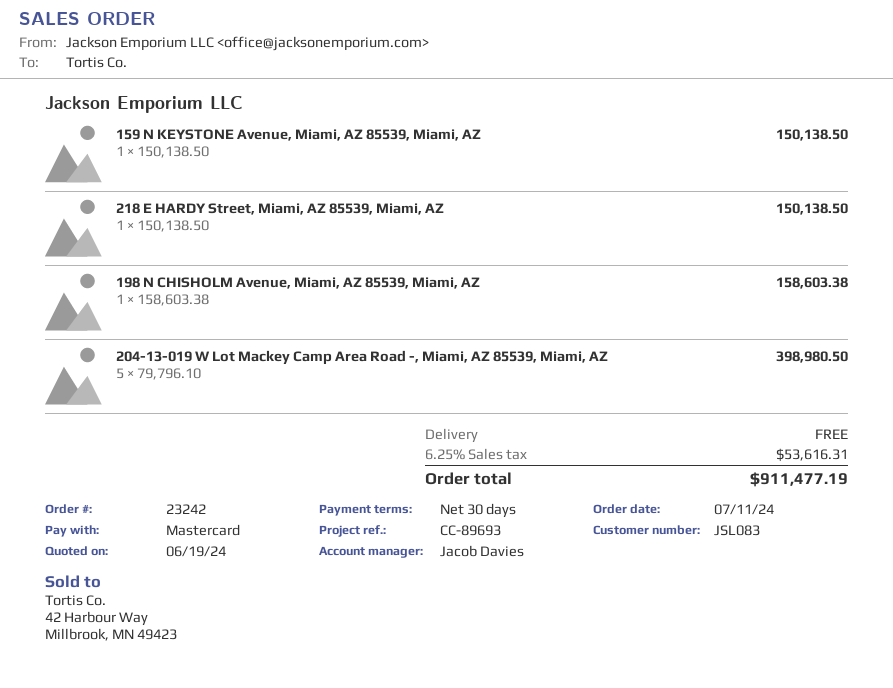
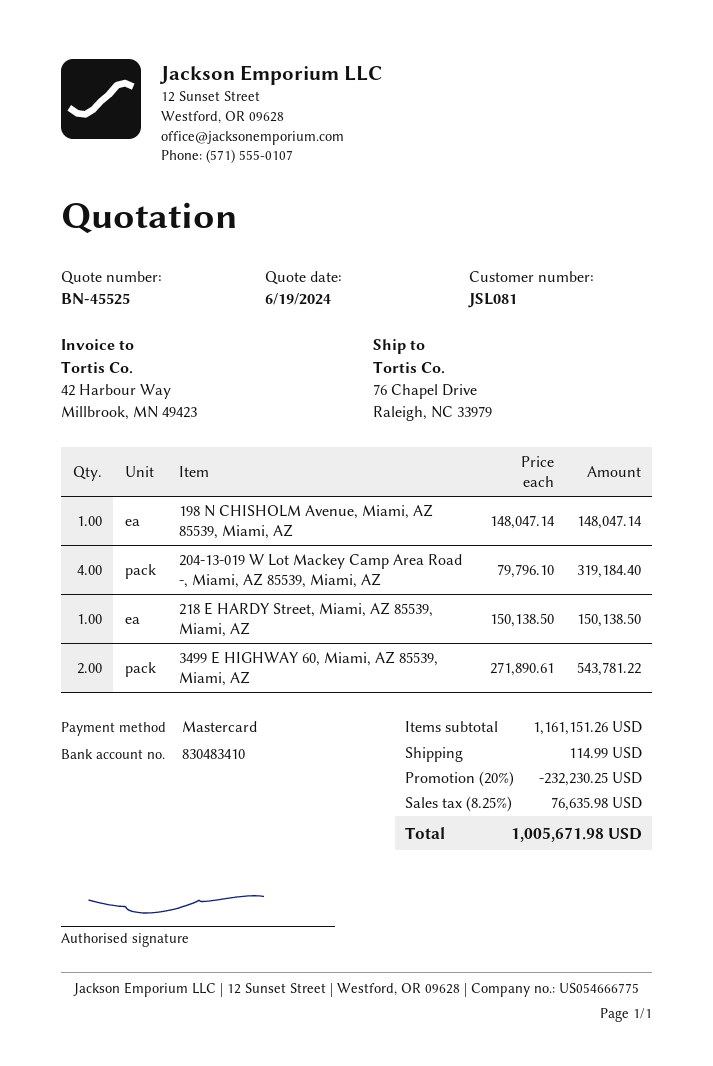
customer number: JSL083 -> JSL081
159 N KEYSTONE Avenue, Miami, AZ 85539, Miami, AZ: 1 x 150138.50 = 150138.50 -> none
198 N CHISHOLM Avenue, Miami, AZ 85539, Miami, AZ: 1 x 158603.38 = 158603.38 -> 1 x 148047.14 = 148047.14
204-13-019 W Lot Mackey Camp Area Road -, Miami, AZ 85539, Miami, AZ: 5 x 79796.10 = 398980.50 -> 4 x 79796.10 = 319184.40
3499 E HIGHWAY 60, Miami, AZ 85539, Miami, AZ: none -> 2 x 271890.61 = 543781.22
discount: none -> 20% = 232230.25
shipping: 0.00 -> 114.99
tax: 6.25% = 53616.31 -> 8.25% = 76635.98
total: 911477.19 -> 1005671.98

